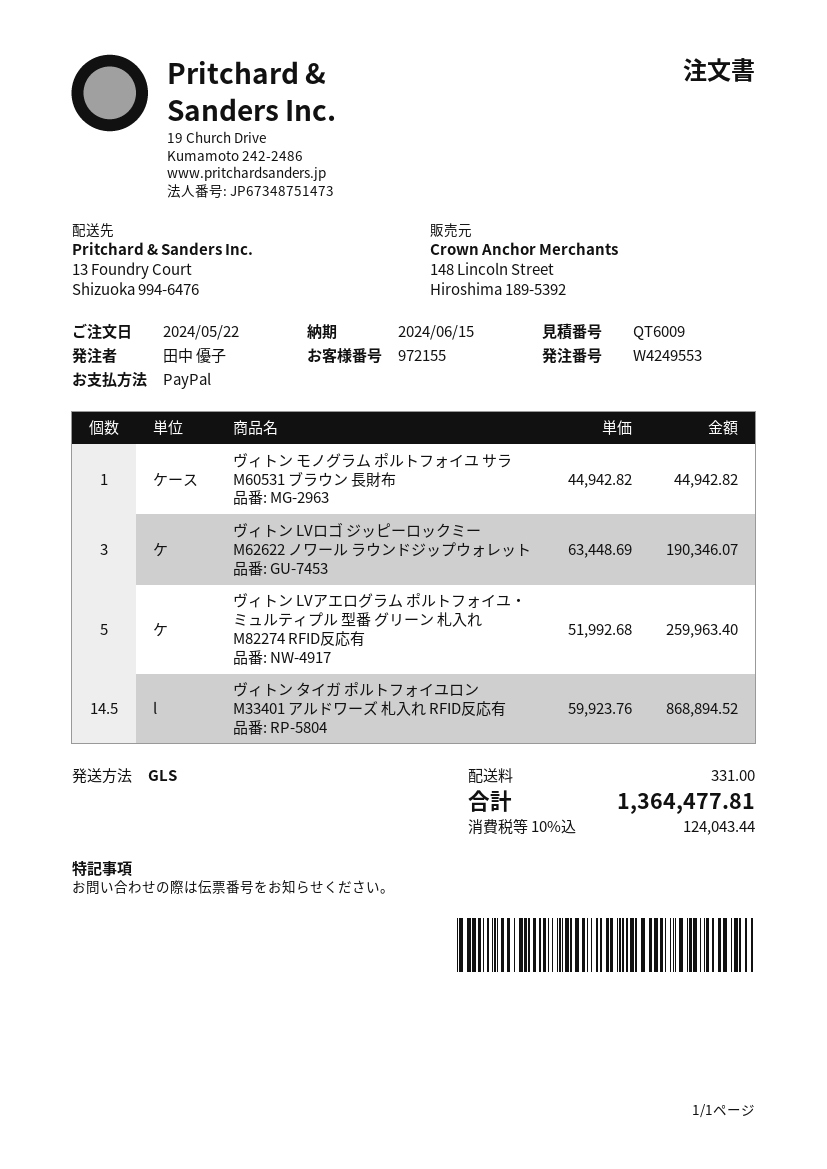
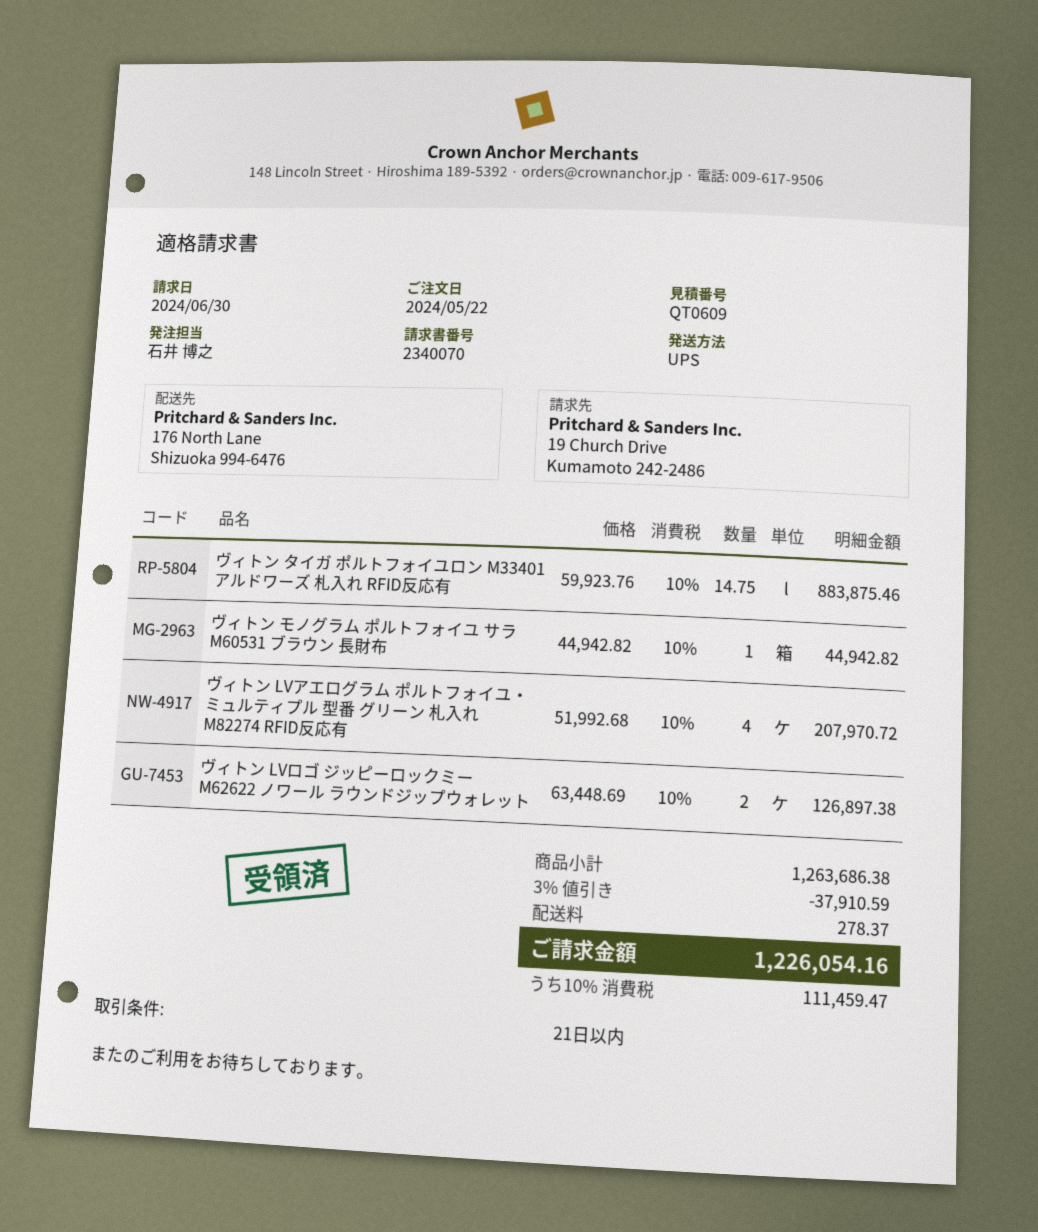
quote number: QT6009 -> QT0609
ordered by: 田中 優子 -> 石井 博之
shipping method: GLS -> UPS
ship to: 13 Foundry Court, Shizuoka 994-6476 -> 176 North Lane, Shizuoka 994-6476
ヴィトン LVロゴ ジッピーロックミー M62622 ノワール ラウンドジップウォレット: 3 x 63448.69 = 190346.07 -> 2 x 63448.69 = 126897.38
ヴィトン LVアエログラム ポルトフォイユ・ミュルティプル 型番 グリーン 札入れ M82274 RFID反応有: 5 x 51992.68 = 259963.40 -> 4 x 51992.68 = 207970.72
ヴィトン タイガ ポルトフォイユロン M33401 アルドワーズ 札入れ RFID反応有: 14.5 x 59923.76 = 868894.52 -> 14.75 x 59923.76 = 883875.46
discount: none -> 3% = 37910.59
shipping: 331.00 -> 278.37
tax: 10% = 124043.44 -> 10% = 111459.47
total: 1364477.81 -> 1226054.16

